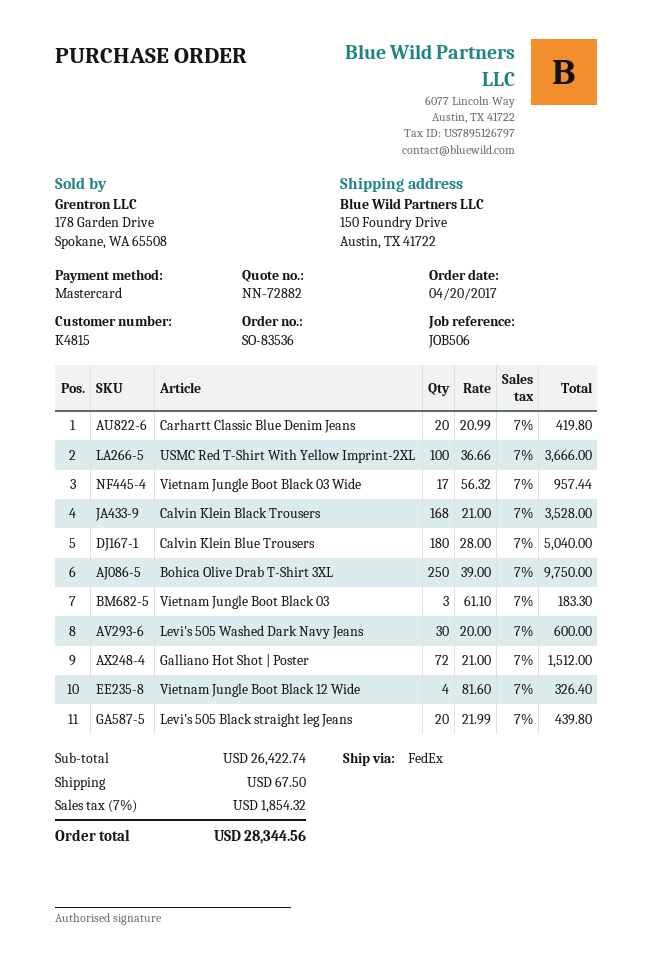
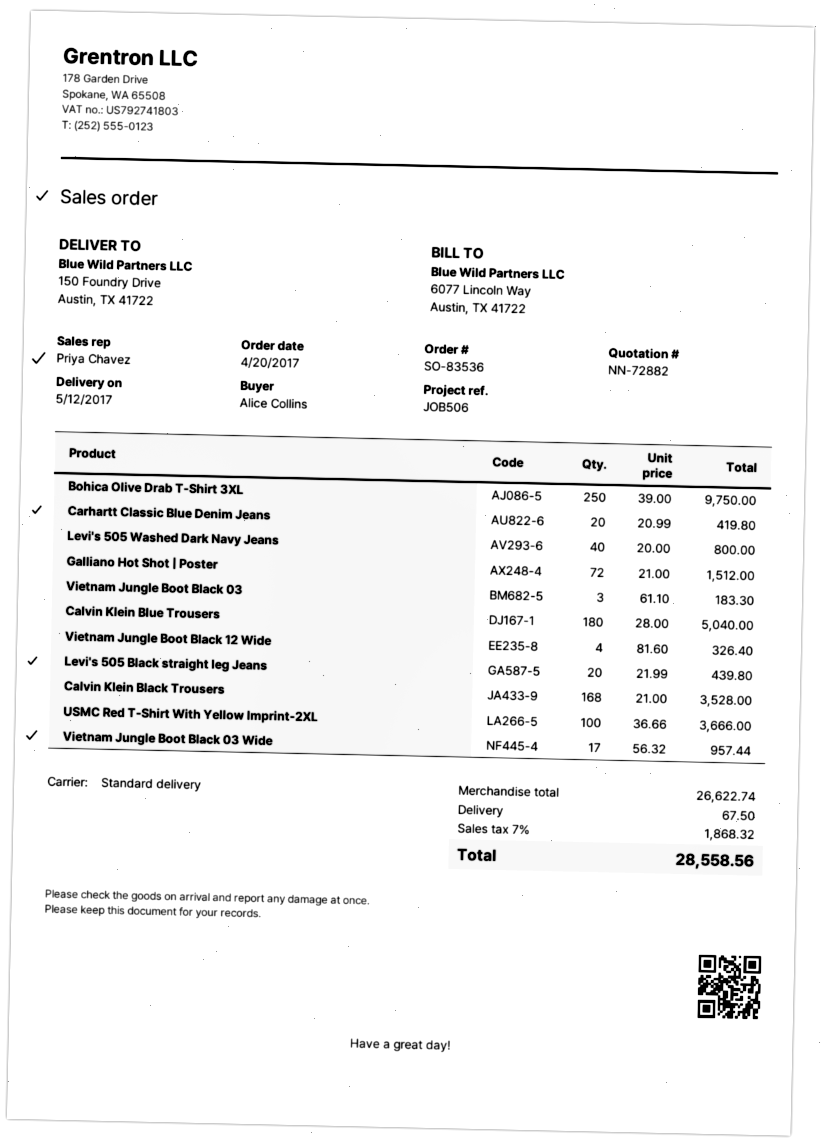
shipping method: FedEx -> standard
Levi's 505 Washed Dark Navy Jeans: 30 x 20.00 = 600.00 -> 40 x 20.00 = 800.00
subtotal: 26422.74 -> 26622.74
tax: 7% = 1854.32 -> 7% = 1868.32
total: 28344.56 -> 28558.56

